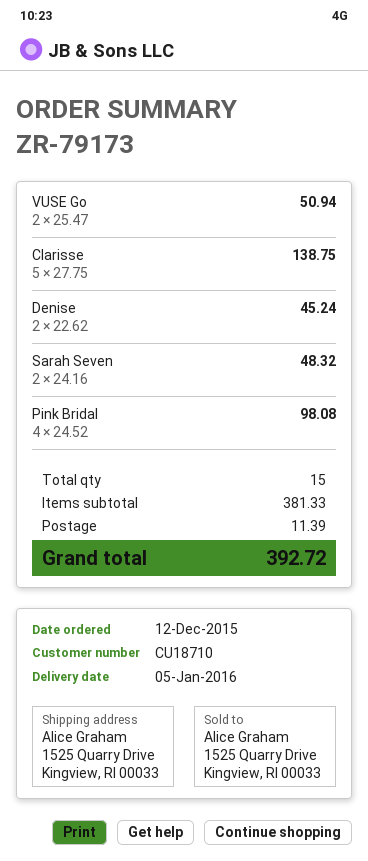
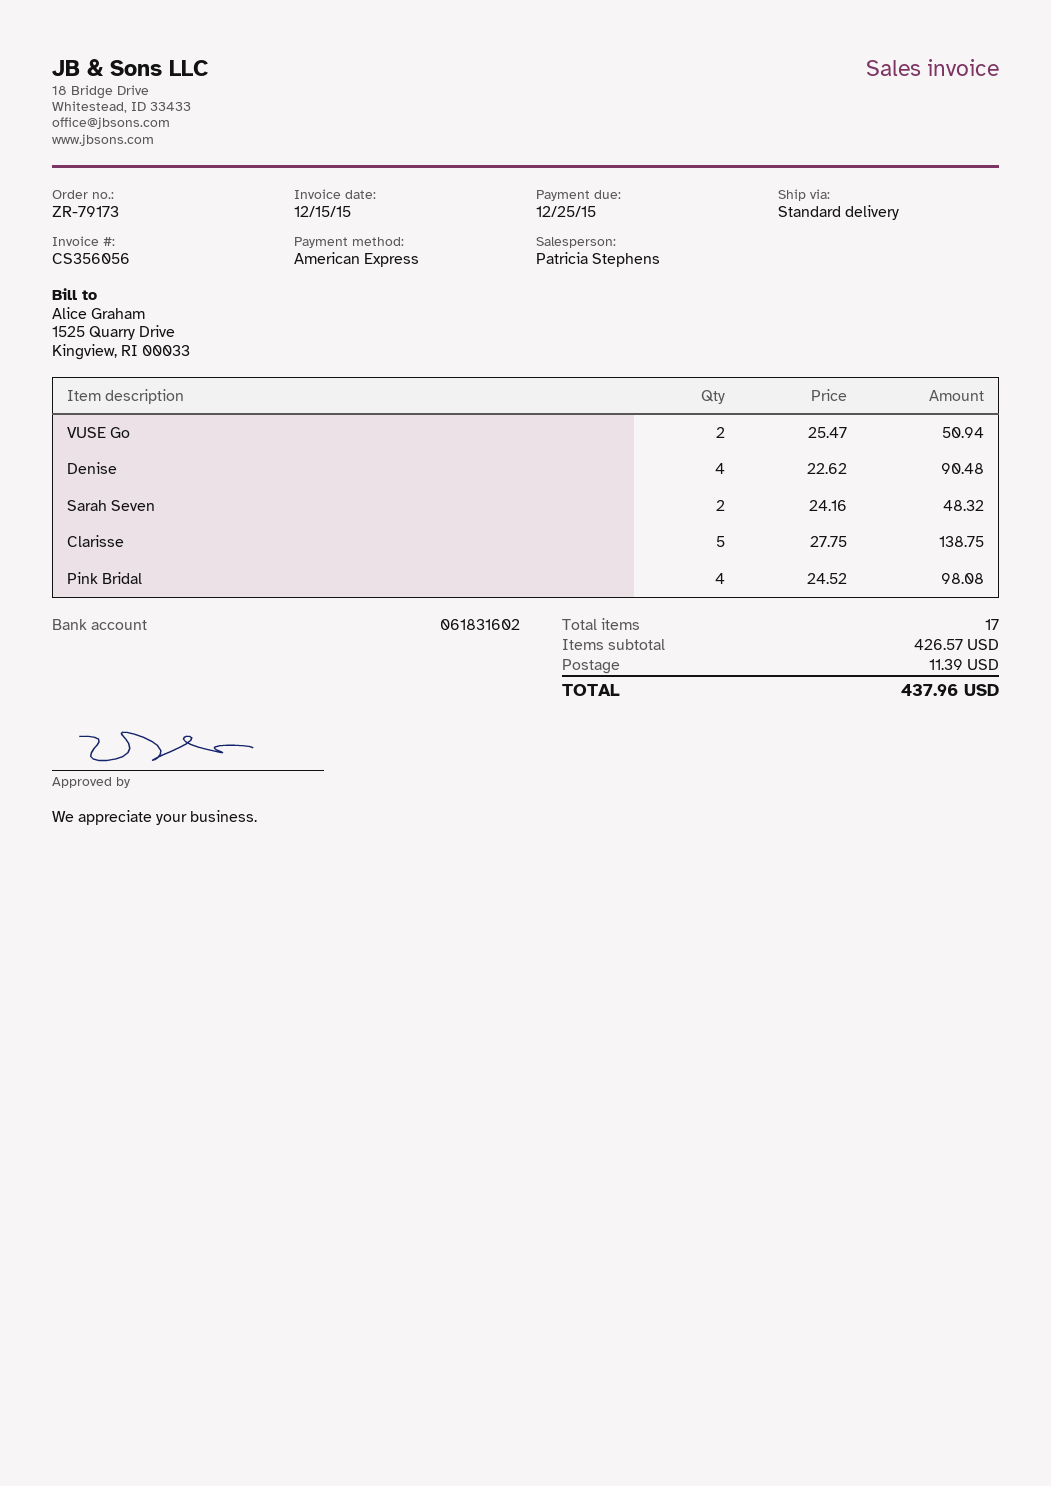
Denise: 2 x 22.62 = 45.24 -> 4 x 22.62 = 90.48
total quantity: 15 -> 17
subtotal: 381.33 -> 426.57
total: 392.72 -> 437.96

